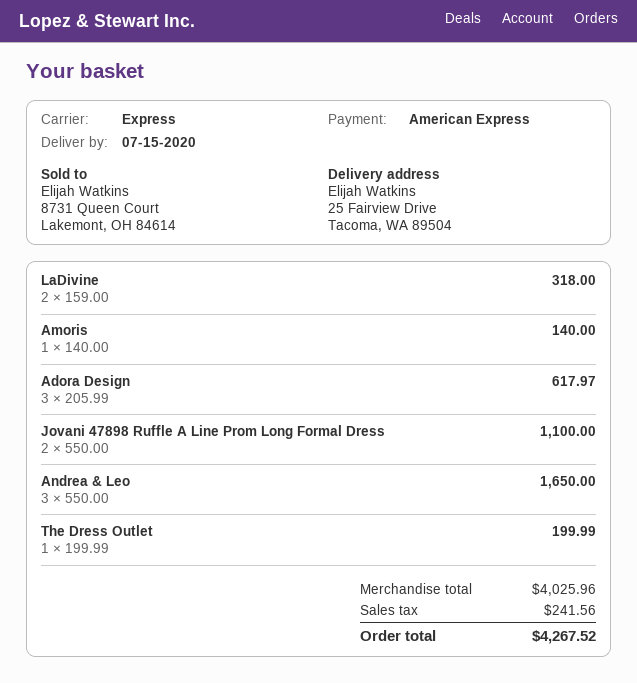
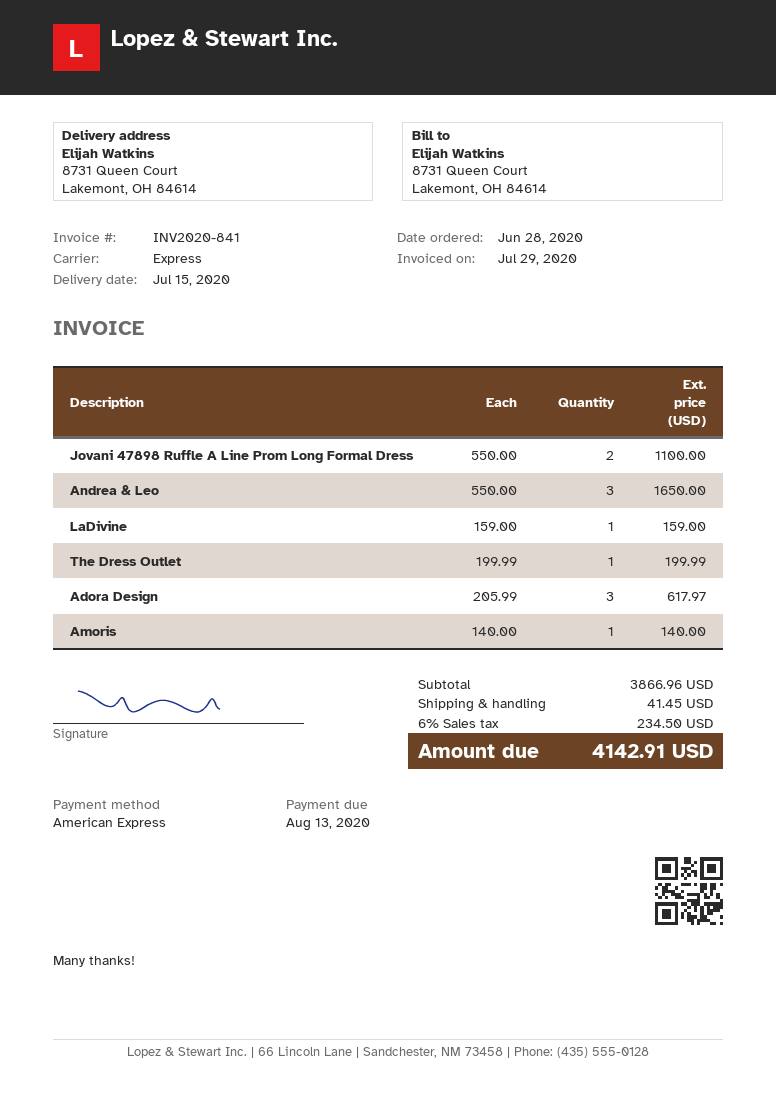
ship to: 25 Fairview Drive, Tacoma, WA 89504 -> 8731 Queen Court, Lakemont, OH 84614
LaDivine: 2 x 159.00 = 318.00 -> 1 x 159.00 = 159.00
subtotal: 4025.96 -> 3866.96
shipping: none -> 41.45
tax: 241.56 -> 234.50
total: 4267.52 -> 4142.91

